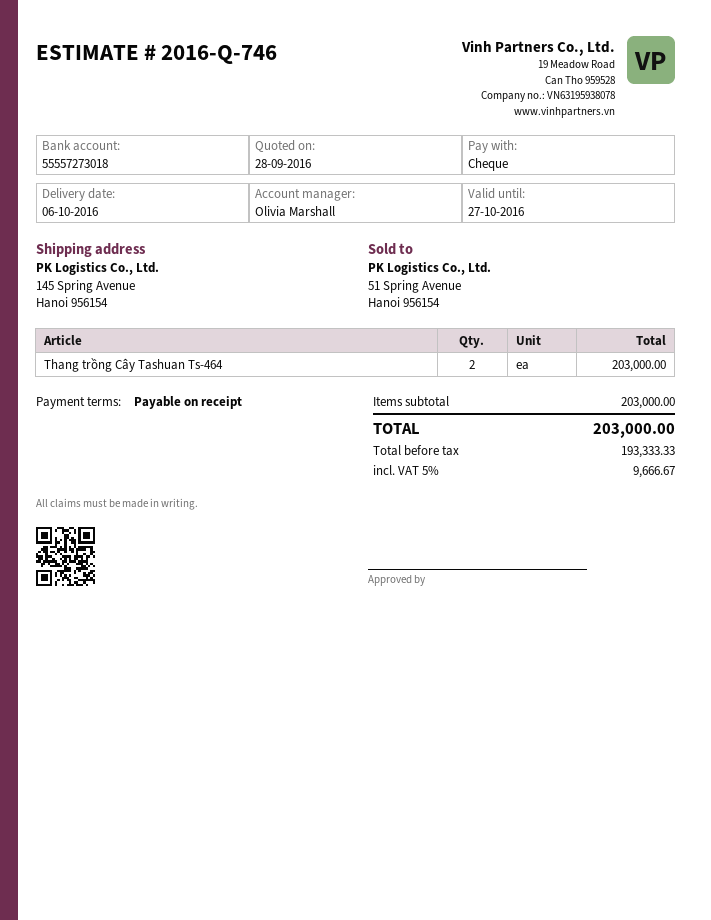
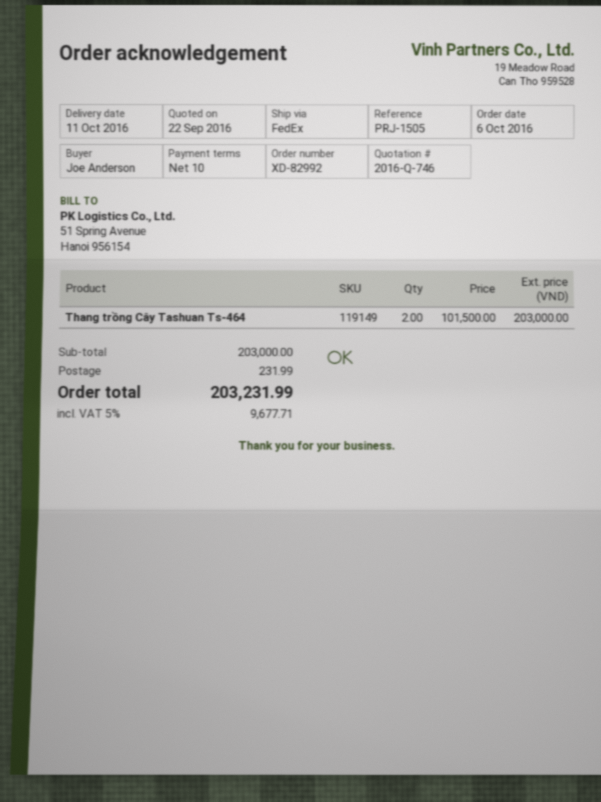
quote date: 2016-09-28 -> 2016-09-22
delivery date: 2016-10-06 -> 2016-10-11
payment terms: on receipt -> 10 days
shipping: none -> 231.99
tax: 5% = 9666.67 -> 5% = 9677.71
total: 203000.00 -> 203231.99

